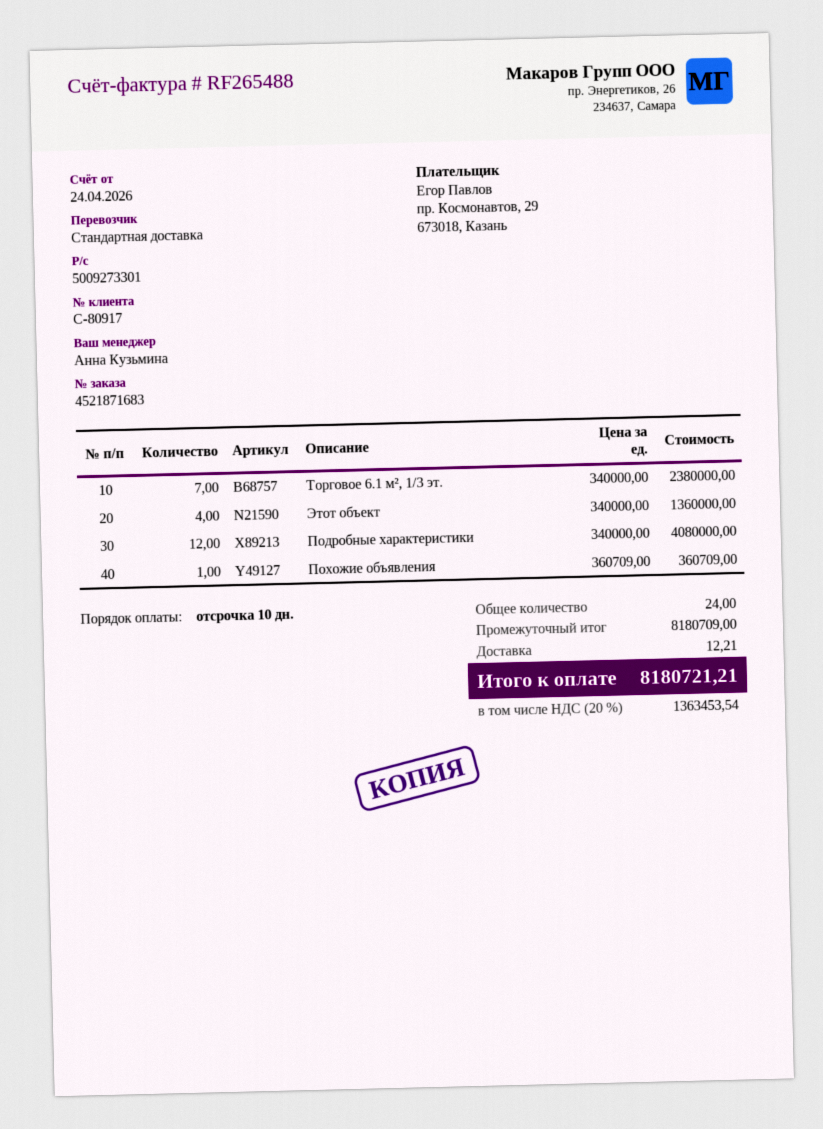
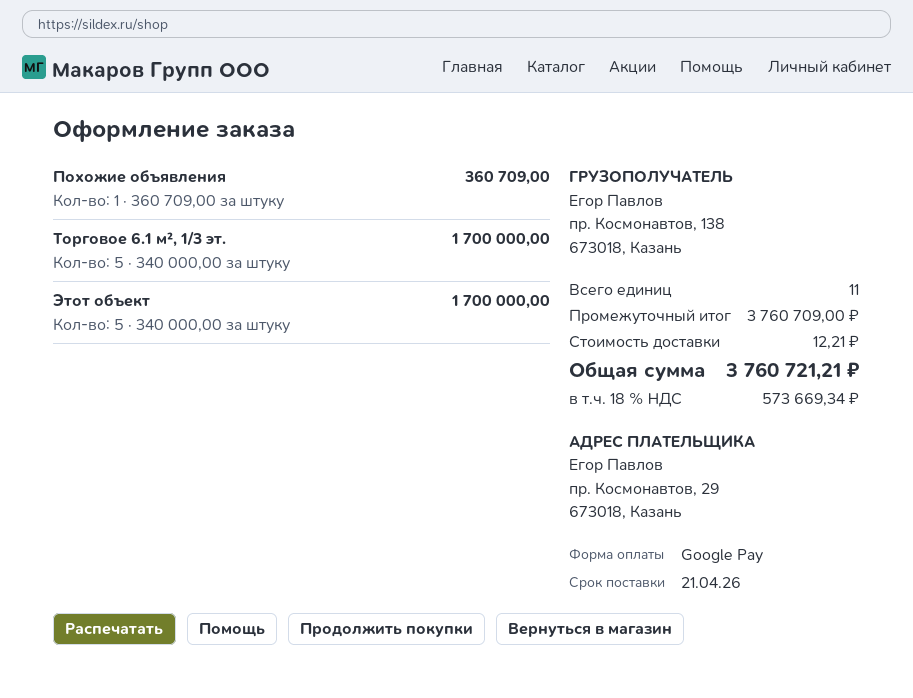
Торговое 6.1 м², 1/3 эт.: 7 x 340000.00 = 2380000.00 -> 5 x 340000.00 = 1700000.00
Этот объект: 4 x 340000.00 = 1360000.00 -> 5 x 340000.00 = 1700000.00
Подробные характеристики: 12 x 340000.00 = 4080000.00 -> none
total quantity: 24 -> 11
subtotal: 8180709.00 -> 3760709.00
tax: 20% = 1363453.54 -> 18% = 573669.34
total: 8180721.21 -> 3760721.21

